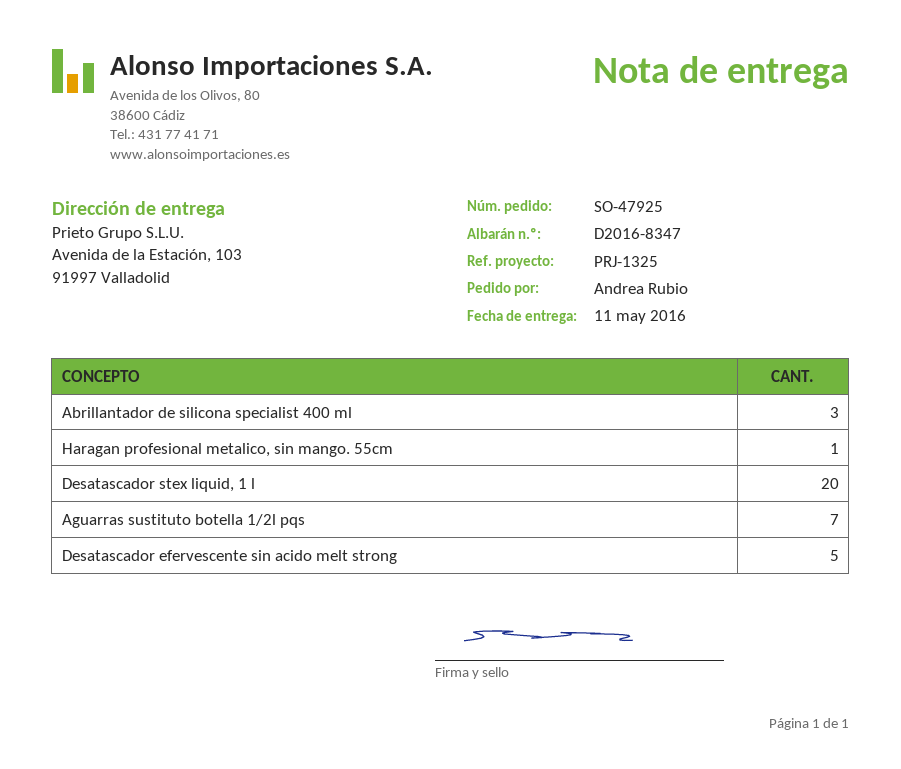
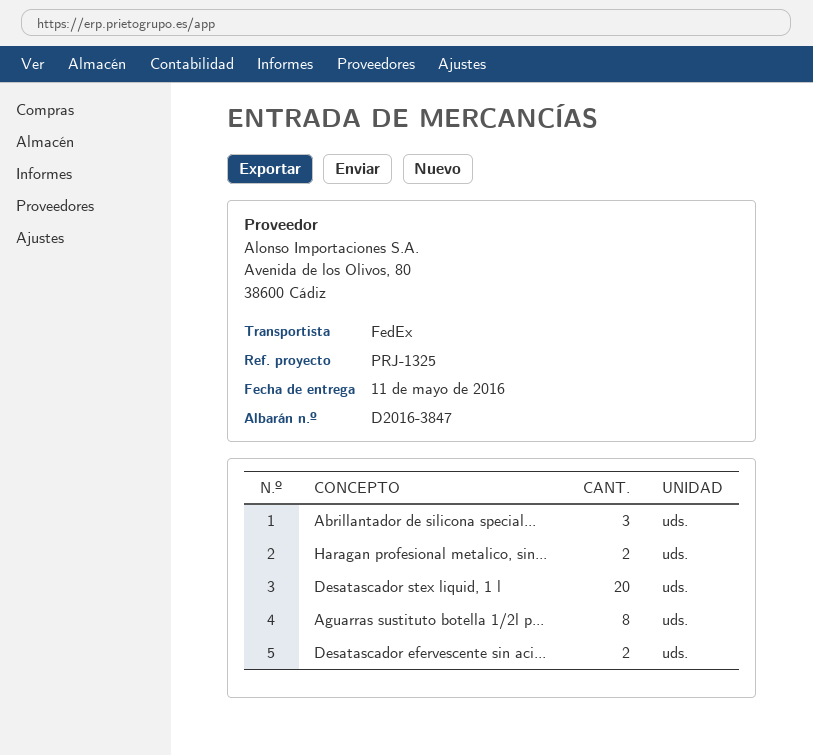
delivery note number: D2016-8347 -> D2016-3847
Haragan profesional metalico, sin mango. 55cm: 1 -> 2
Aguarras sustituto botella 1/2l pqs: 7 -> 8
Desatascador efervescente sin acido melt strong: 5 -> 2

